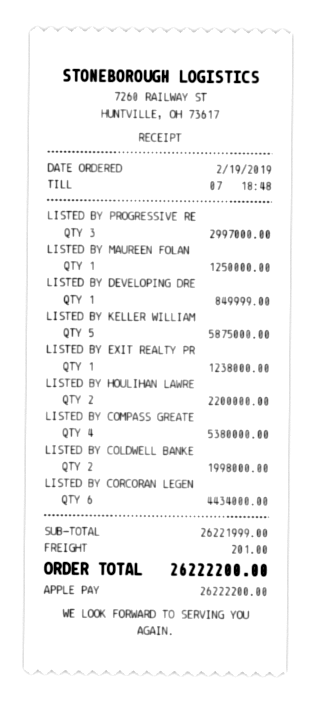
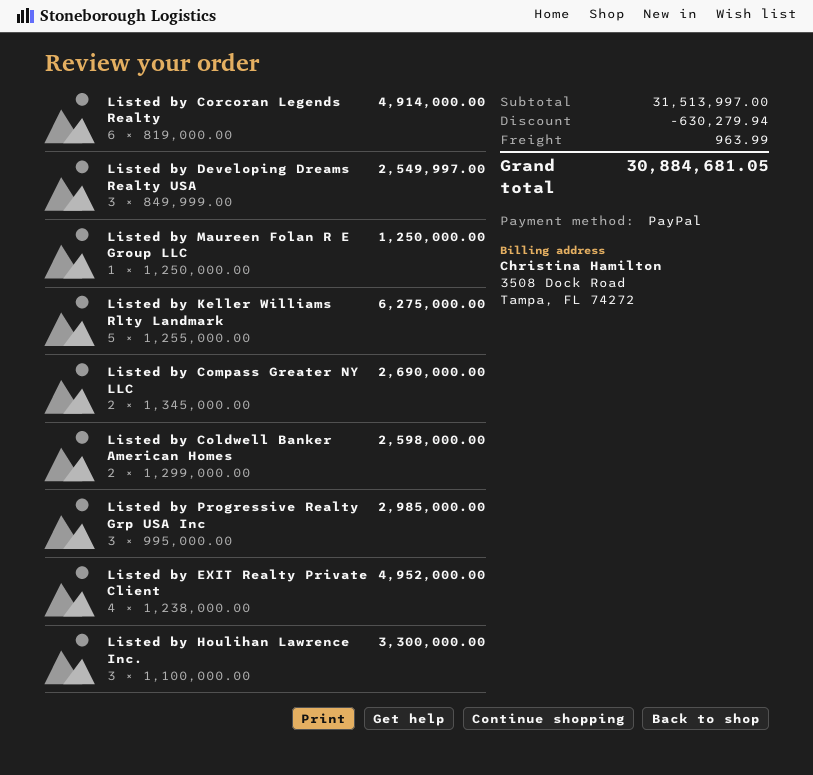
payment method: Apple Pay -> PayPal
LISTED BY PROGRESSIVE RE: 3 for 2997000.00 -> 3 for 2985000.00
LISTED BY DEVELOPING DRE: 1 for 849999.00 -> 3 for 2549997.00
LISTED BY KELLER WILLIAM: 5 for 5875000.00 -> 5 for 6275000.00
LISTED BY EXIT REALTY PR: 1 for 1238000.00 -> 4 for 4952000.00
LISTED BY HOULIHAN LAWRE: 2 for 2200000.00 -> 3 for 3300000.00
LISTED BY COMPASS GREATE: 4 for 5380000.00 -> 2 for 2690000.00
LISTED BY COLDWELL BANKE: 2 for 1998000.00 -> 2 for 2598000.00
LISTED BY CORCORAN LEGEN: 6 for 4434000.00 -> 6 for 4914000.00
subtotal: 26221999.00 -> 31513997.00
discount: none -> 630279.94
shipping: 201.00 -> 963.99
total: 26222200.00 -> 30884681.05

